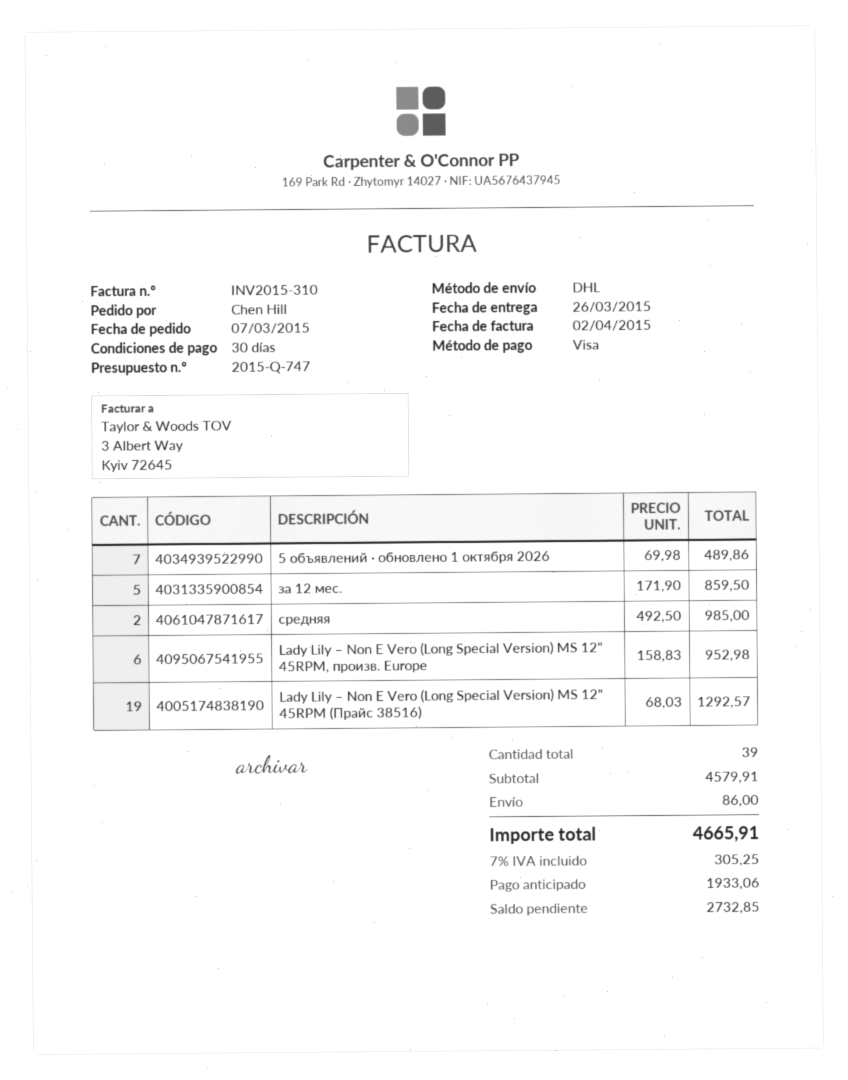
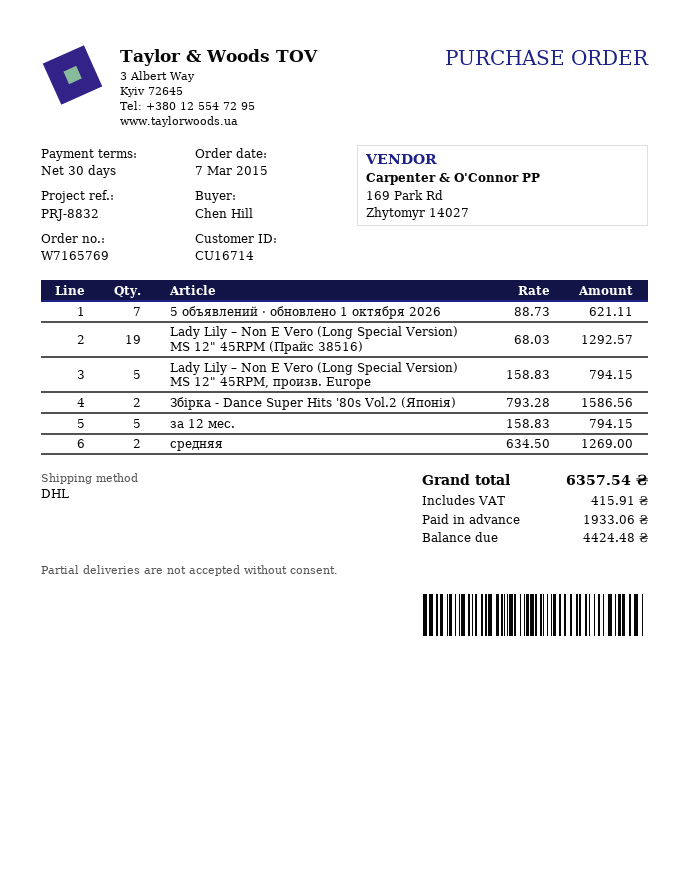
5 объявлений · обновлено 1 октября 2026: 7 x 69.98 = 489.86 -> 7 x 88.73 = 621.11
за 12 мес.: 5 x 171.90 = 859.50 -> 5 x 158.83 = 794.15
средняя: 2 x 492.50 = 985.00 -> 2 x 634.50 = 1269.00
Lady Lily – Non E Vero (Long Special Version) MS 12" 45RPM, произв. Europe: 6 x 158.83 = 952.98 -> 5 x 158.83 = 794.15
Збірка - Dance Super Hits '80s Vol.2 (Японія): none -> 2 x 793.28 = 1586.56
shipping: 86.00 -> none
tax: 305.25 -> 415.91
total: 4665.91 -> 6357.54
balance: 2732.85 -> 4424.48

